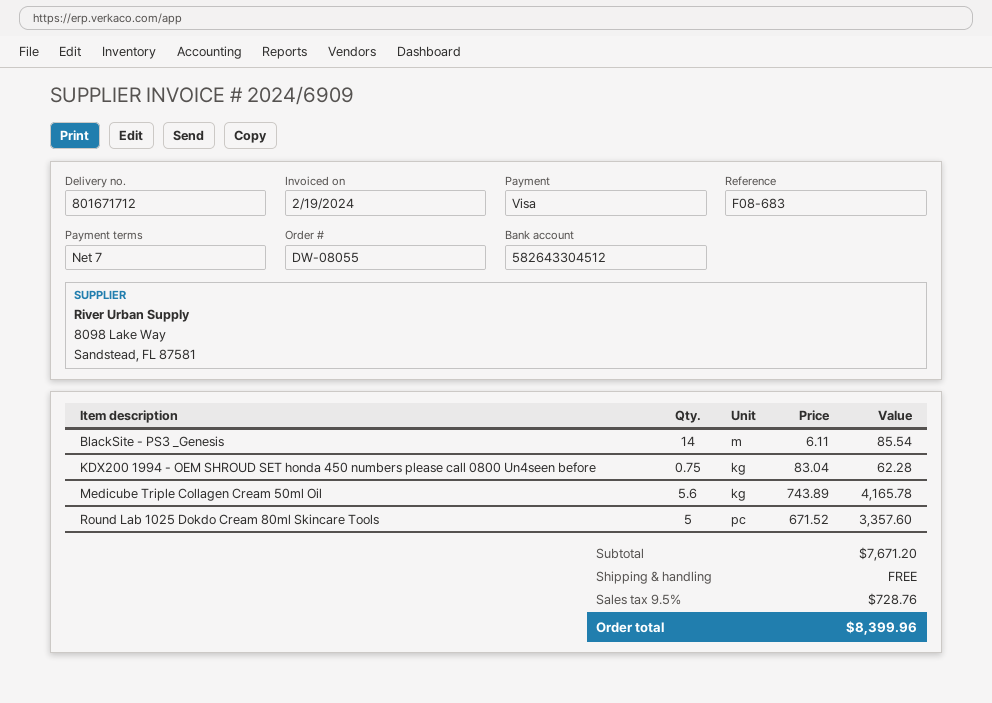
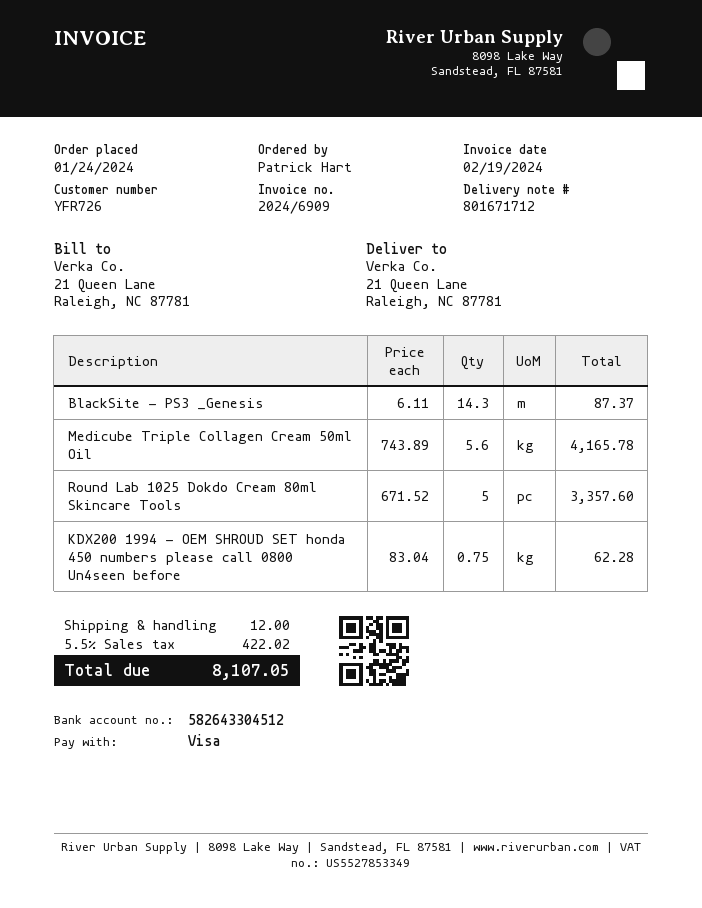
BlackSite - PS3 _Genesis: 14 x 6.11 = 85.54 -> 14.3 x 6.11 = 87.37
shipping: 0.00 -> 12.00
tax: 9.5% = 728.76 -> 5.5% = 422.02
total: 8399.96 -> 8107.05

